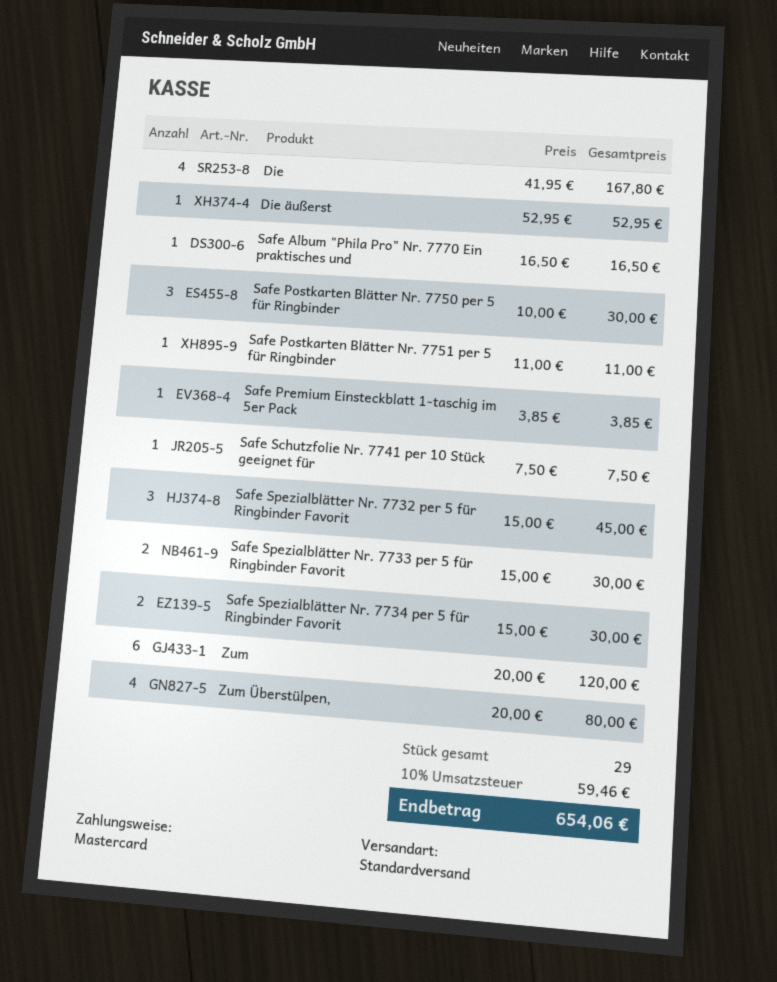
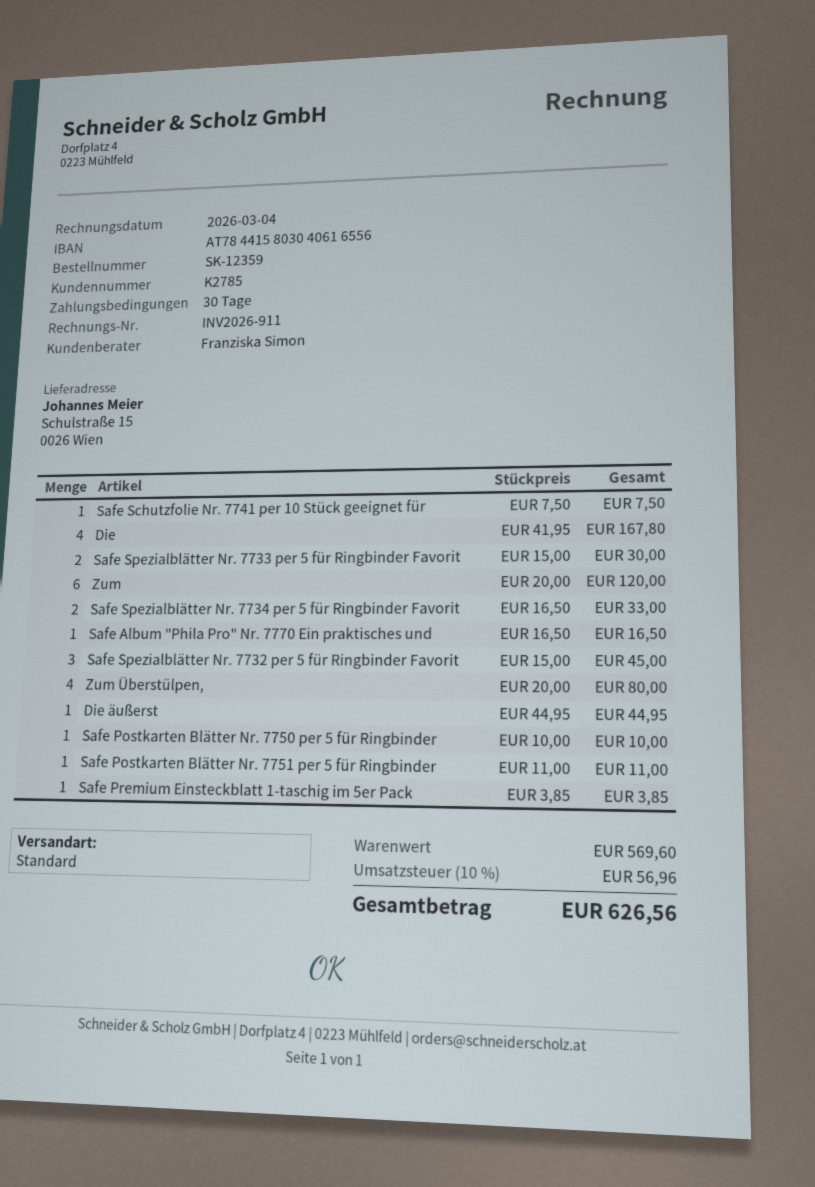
Die äußerst: 1 x 52.95 = 52.95 -> 1 x 44.95 = 44.95
Safe Postkarten Blätter Nr. 7750 per 5 für Ringbinder: 3 x 10.00 = 30.00 -> 1 x 10.00 = 10.00
Safe Spezialblätter Nr. 7734 per 5 für Ringbinder Favorit: 2 x 15.00 = 30.00 -> 2 x 16.50 = 33.00
tax: 10% = 59.46 -> 10% = 56.96
total: 654.06 -> 626.56

